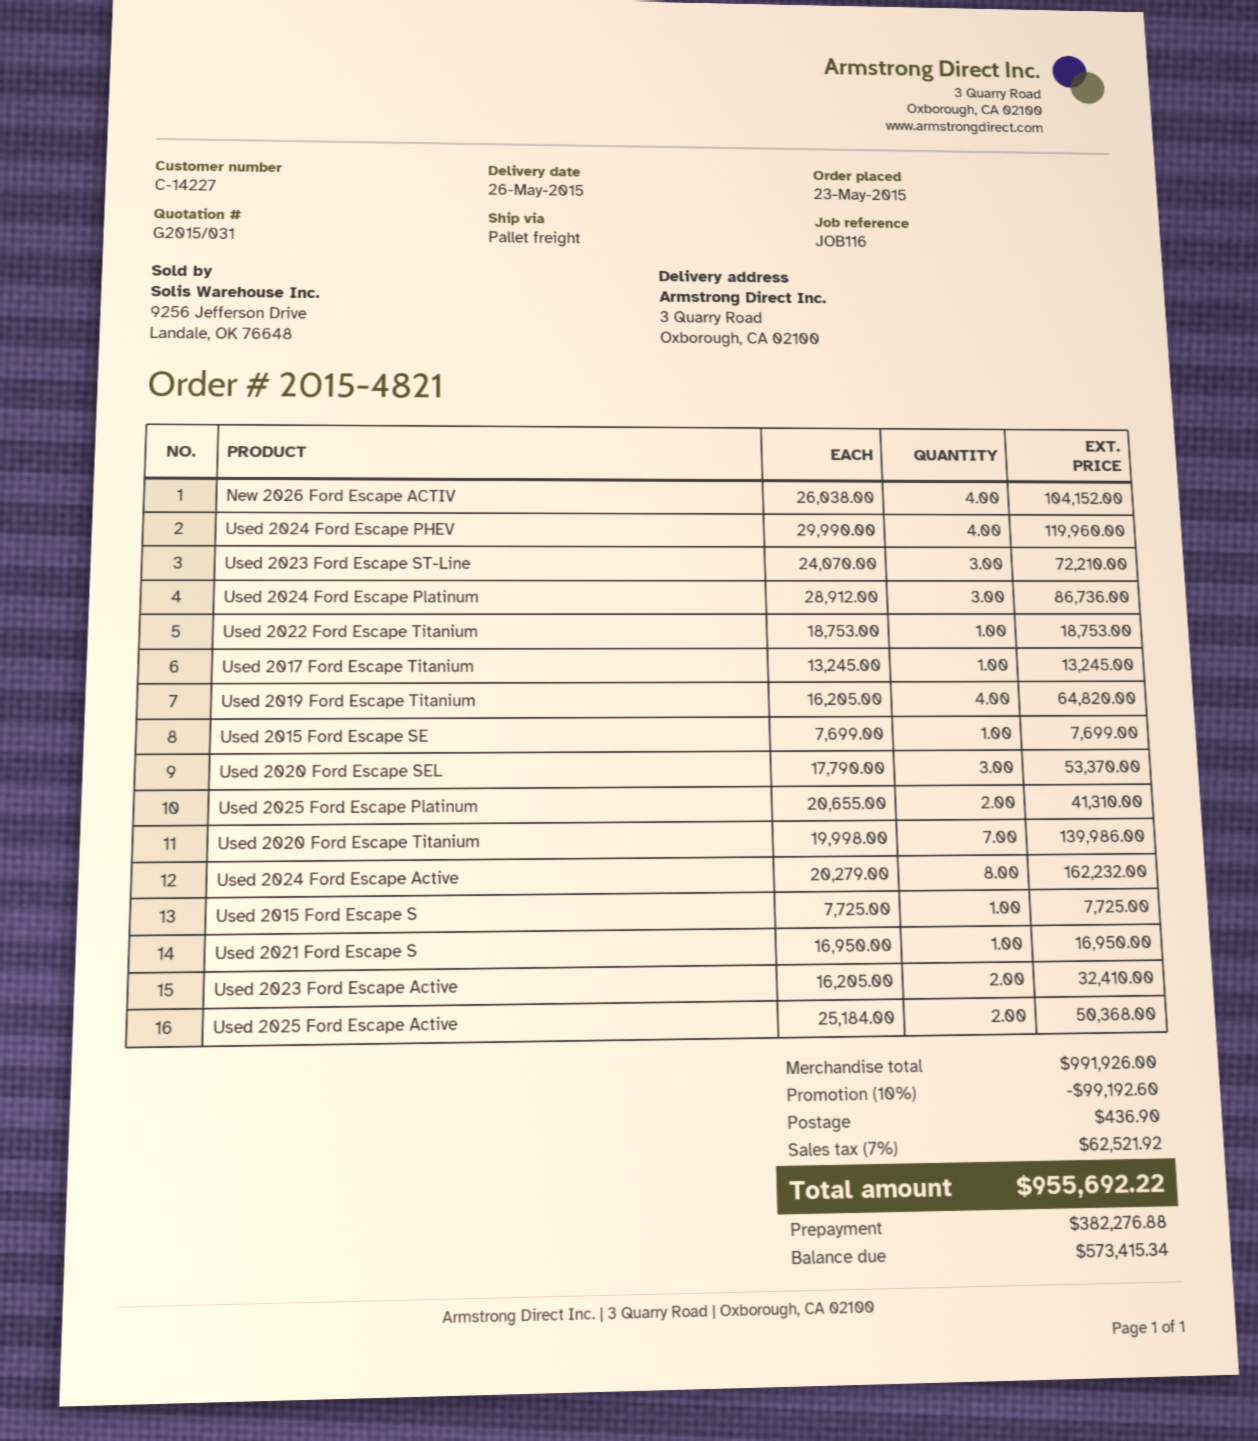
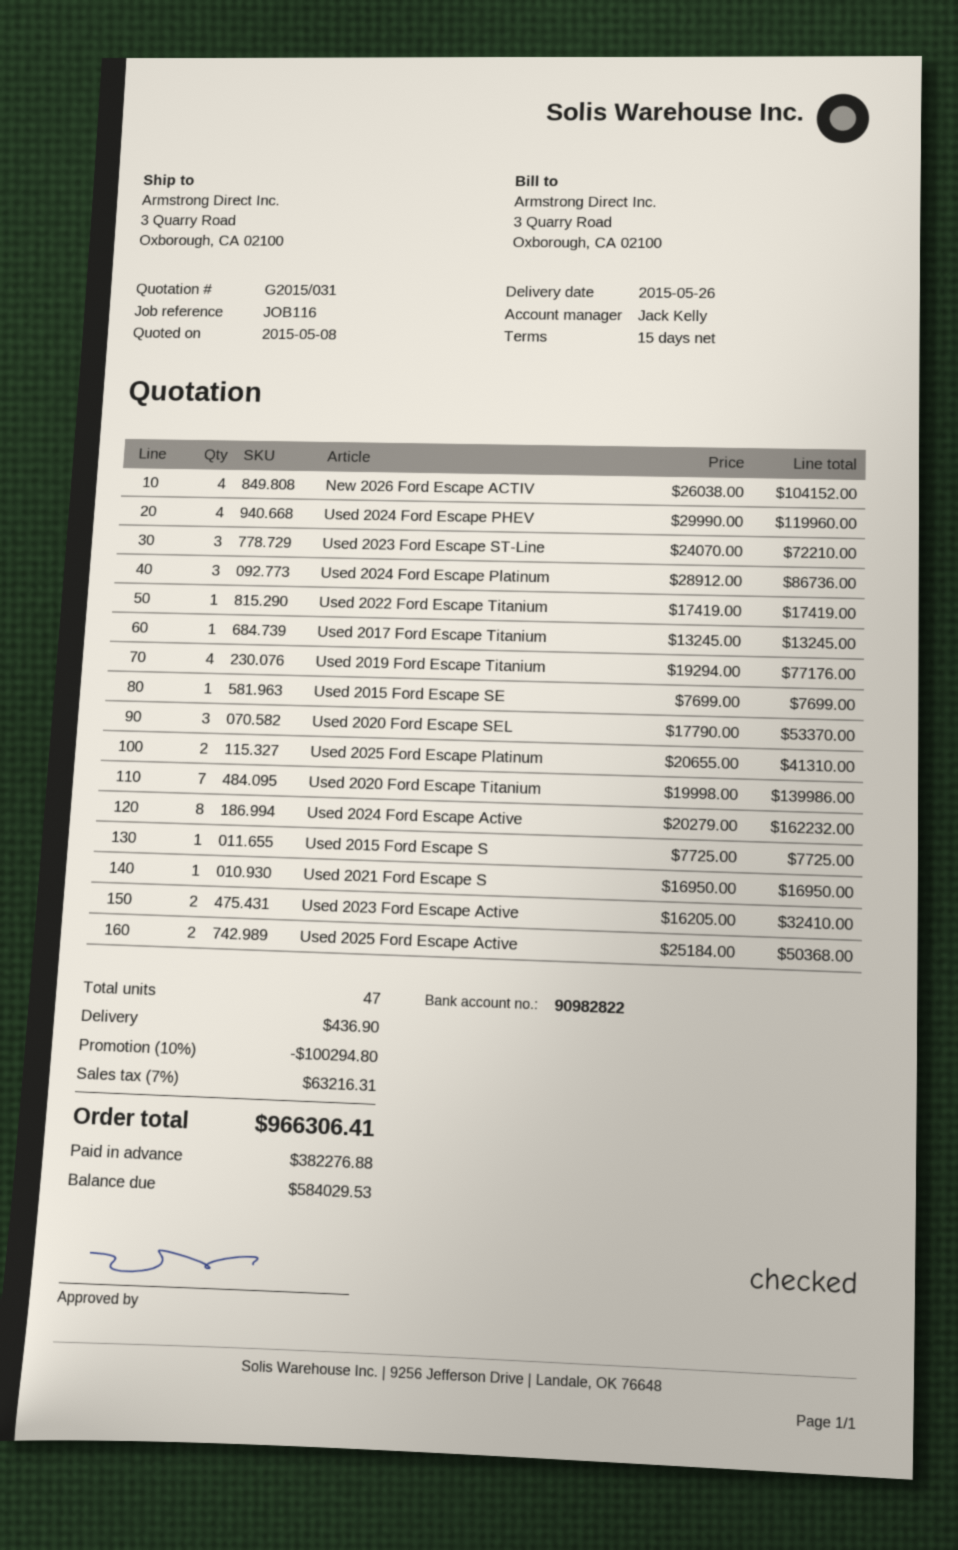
Used 2022 Ford Escape Titanium: 1 x 18753.00 = 18753.00 -> 1 x 17419.00 = 17419.00
Used 2019 Ford Escape Titanium: 4 x 16205.00 = 64820.00 -> 4 x 19294.00 = 77176.00
discount: 10% = 99192.60 -> 10% = 100294.80
tax: 7% = 62521.92 -> 7% = 63216.31
total: 955692.22 -> 966306.41
balance: 573415.34 -> 584029.53

